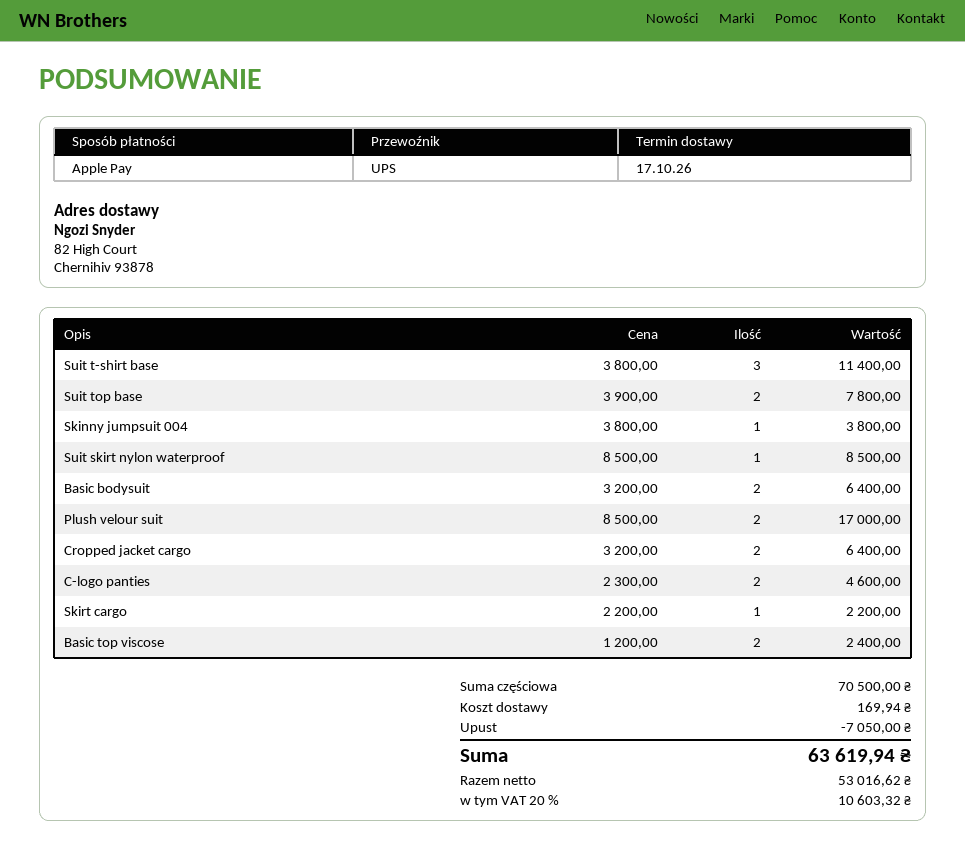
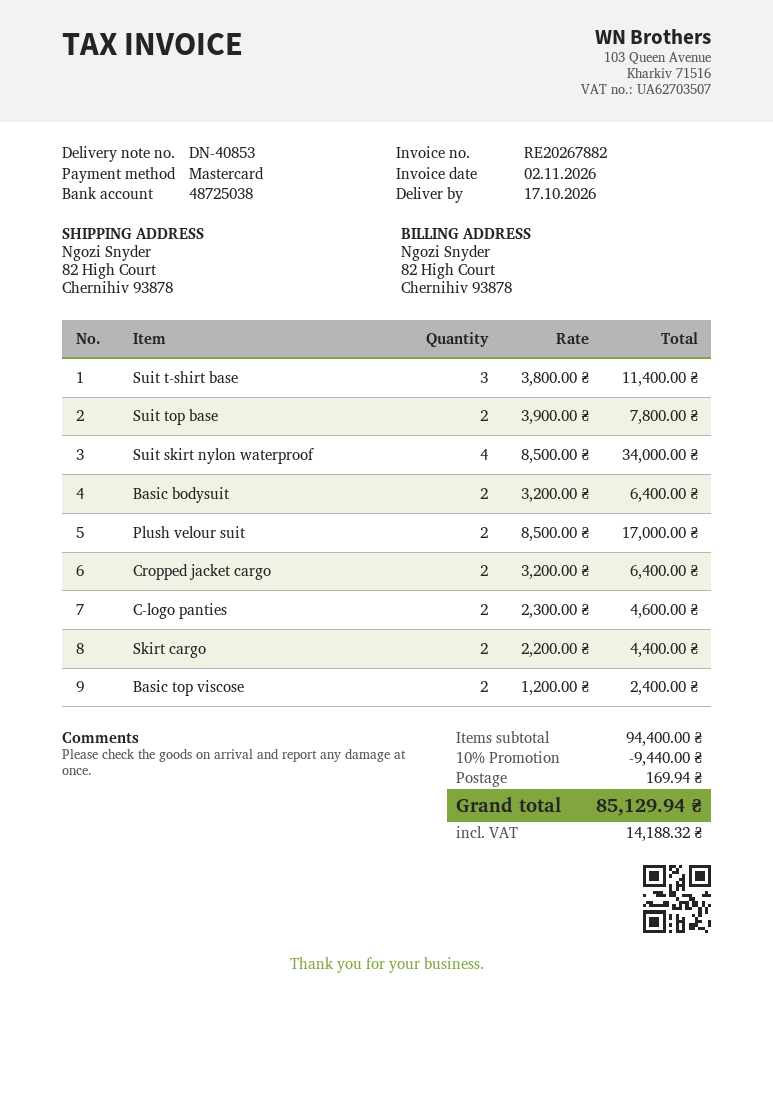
payment method: Apple Pay -> Mastercard
Skinny jumpsuit 004: 1 x 3800.00 = 3800.00 -> none
Suit skirt nylon waterproof: 1 x 8500.00 = 8500.00 -> 4 x 8500.00 = 34000.00
Skirt cargo: 1 x 2200.00 = 2200.00 -> 2 x 2200.00 = 4400.00
subtotal: 70500.00 -> 94400.00
discount: 7050.00 -> 9440.00
tax: 10603.32 -> 14188.32
total: 63619.94 -> 85129.94

